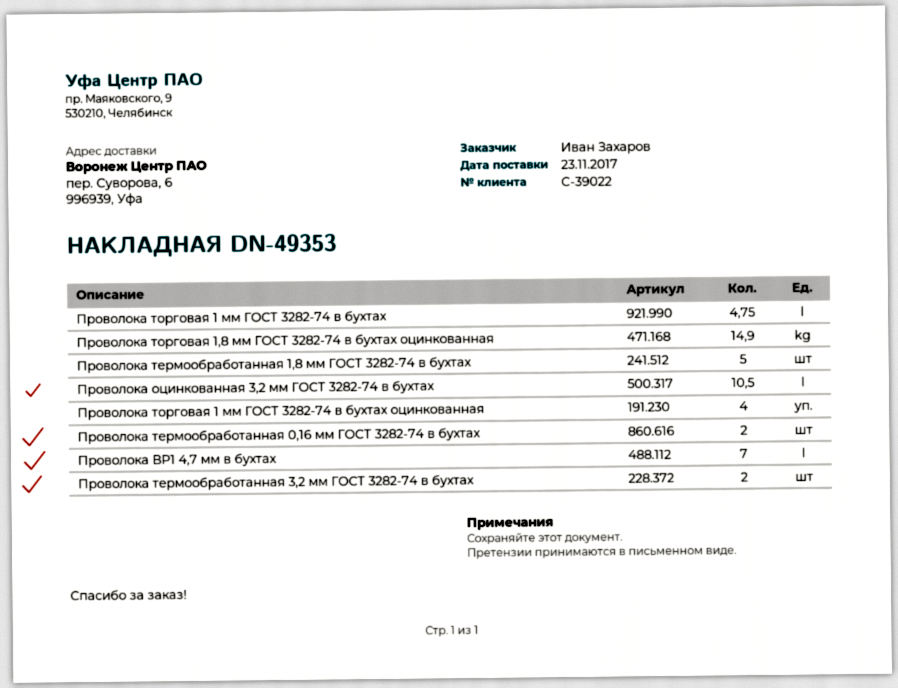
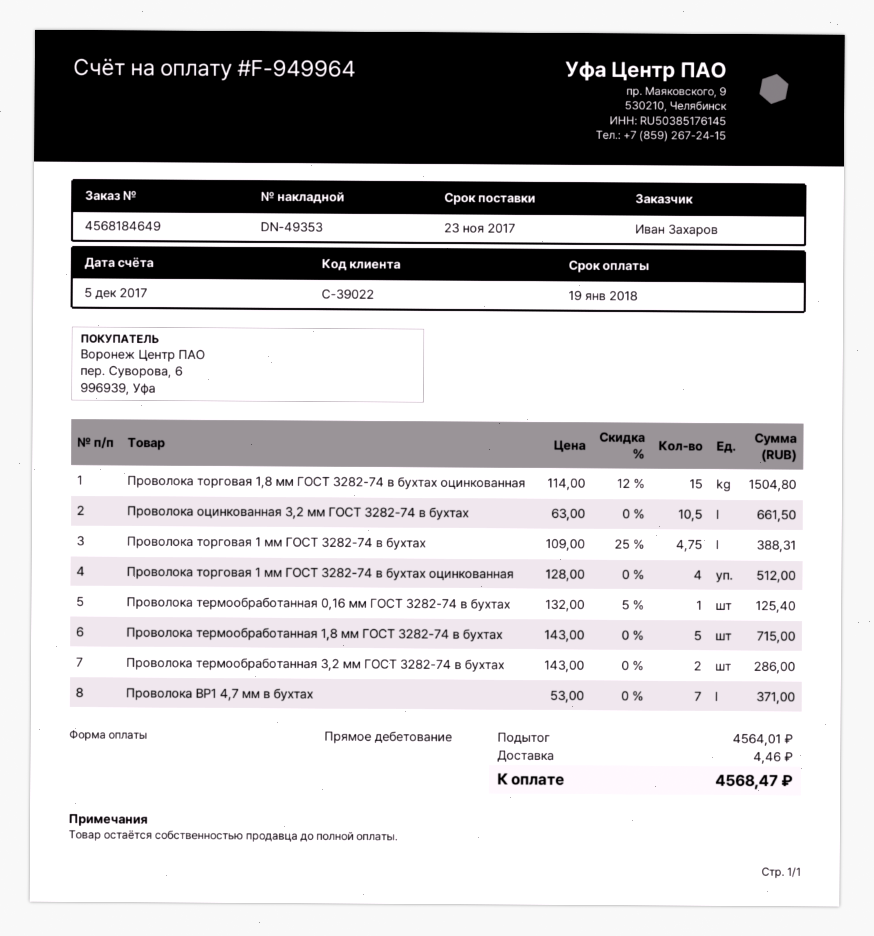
Проволока торговая 1,8 мм ГОСТ 3282-74 в бухтах оцинкованная: 14.9 -> 15
Проволока термообработанная 0,16 мм ГОСТ 3282-74 в бухтах: 2 -> 1

